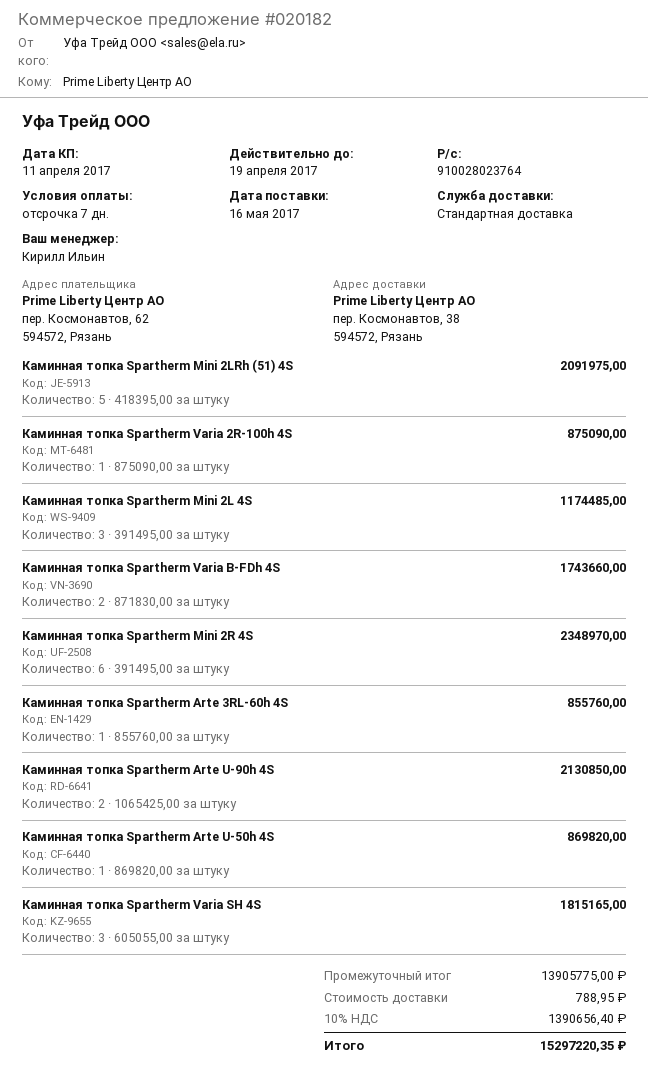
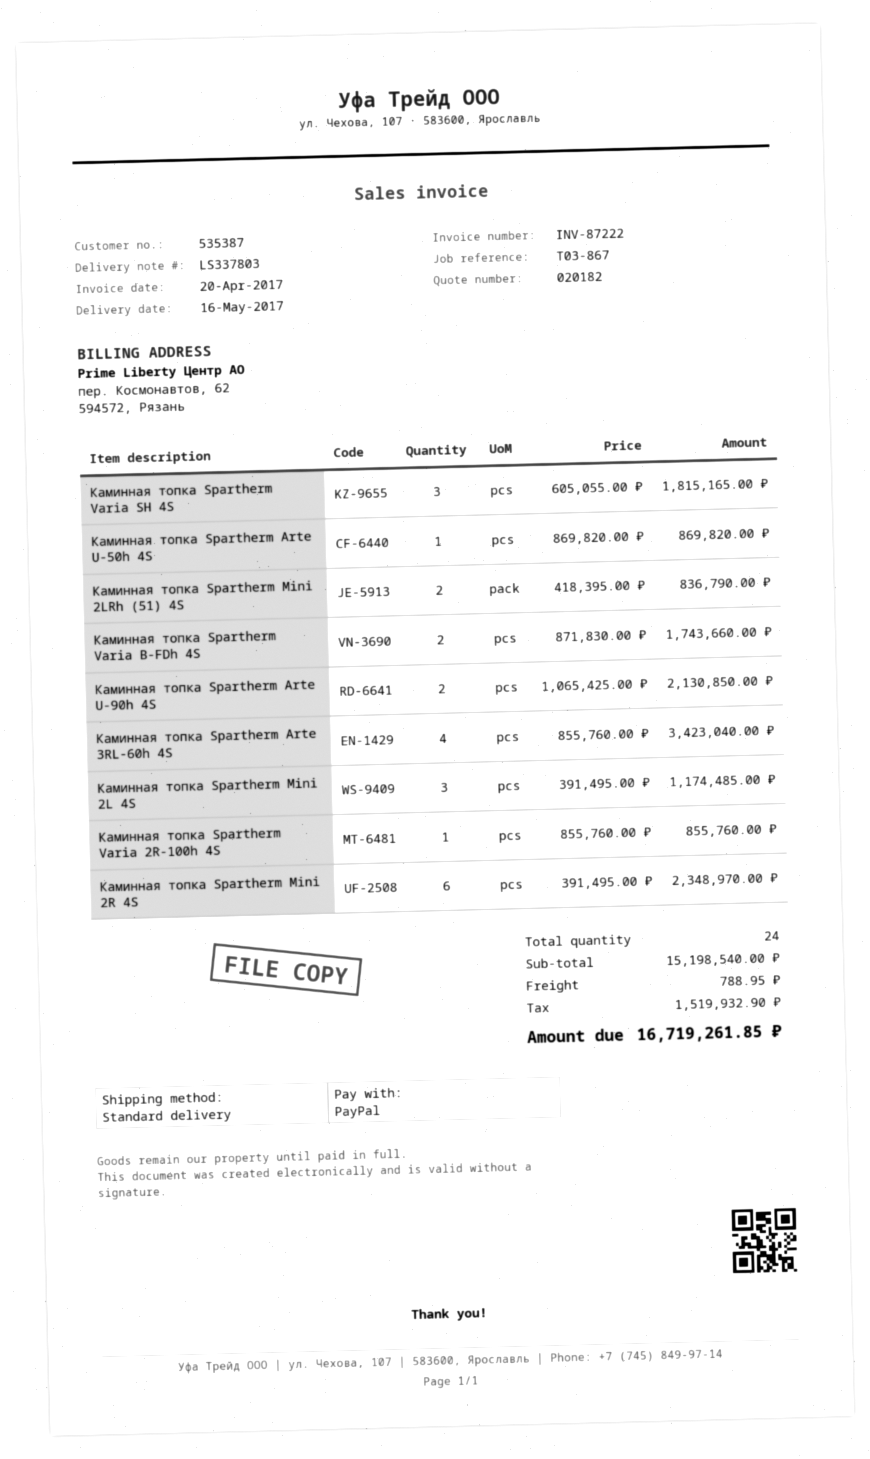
Каминная топка Spartherm Mini 2LRh (51) 4S: 5 x 418395.00 = 2091975.00 -> 2 x 418395.00 = 836790.00
Каминная топка Spartherm Varia 2R-100h 4S: 1 x 875090.00 = 875090.00 -> 1 x 855760.00 = 855760.00
Каминная топка Spartherm Arte 3RL-60h 4S: 1 x 855760.00 = 855760.00 -> 4 x 855760.00 = 3423040.00
subtotal: 13905775.00 -> 15198540.00
tax: 1390656.40 -> 1519932.90
total: 15297220.35 -> 16719261.85

